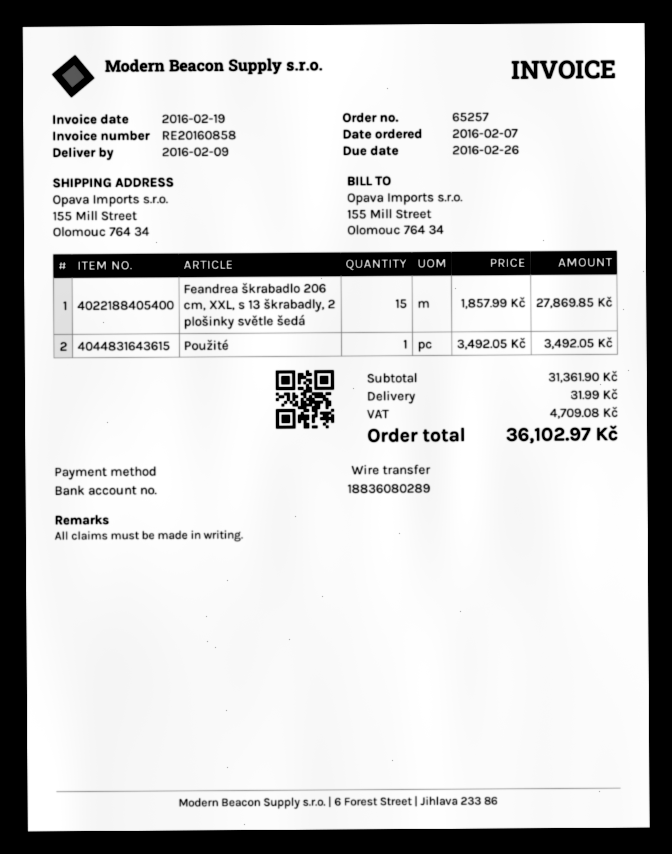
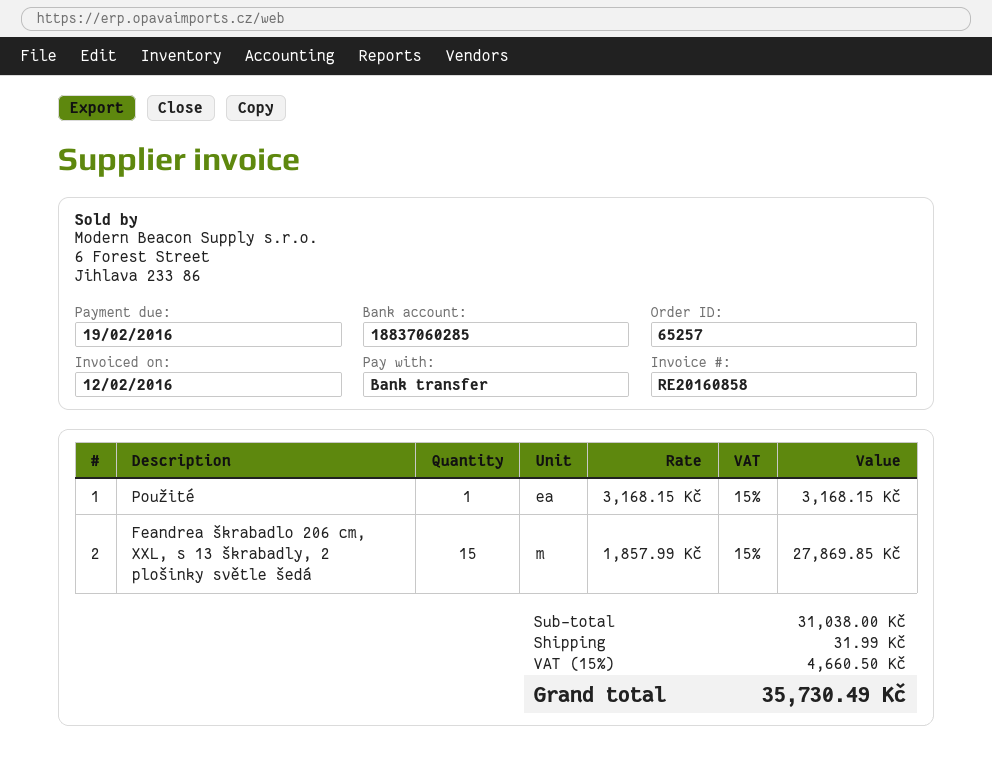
invoice date: 2016-02-19 -> 2016-02-12
due date: 2016-02-26 -> 2016-02-19
bank account: 18836080289 -> 18837060285
Použité: 1 x 3492.05 = 3492.05 -> 1 x 3168.15 = 3168.15
subtotal: 31361.90 -> 31038.00
tax: 4709.08 -> 4660.50
total: 36102.97 -> 35730.49

